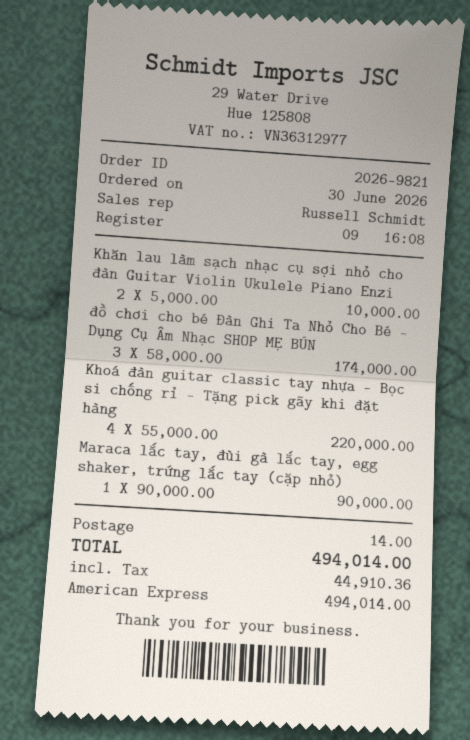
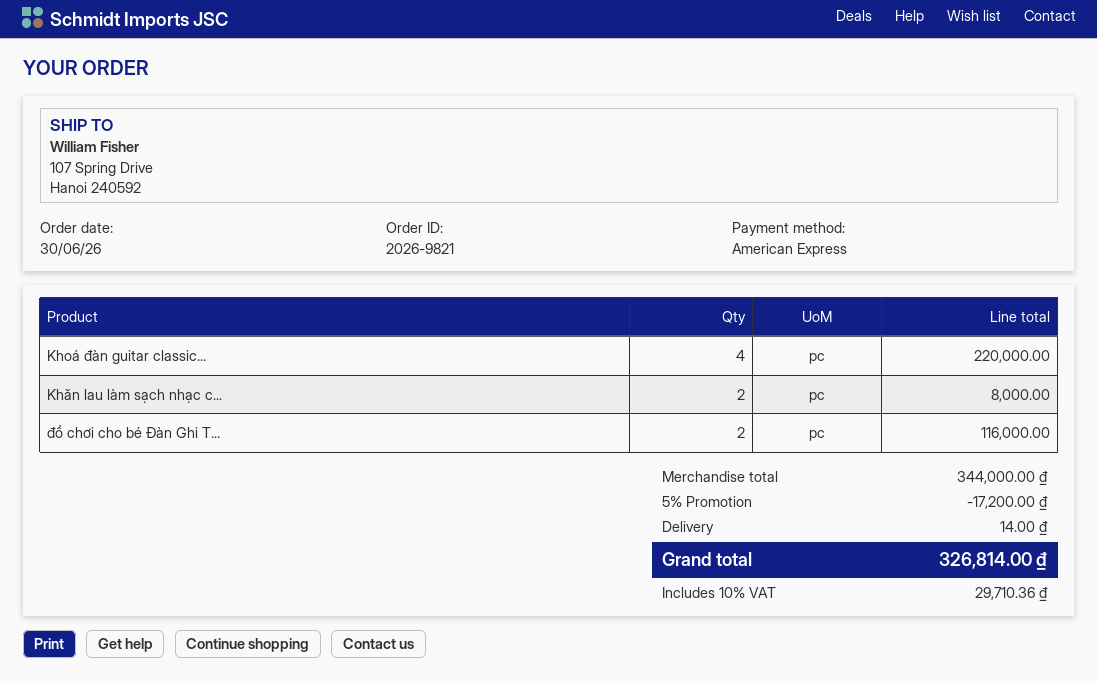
Khăn lau làm sạch nhạc cụ sợi nhỏ cho đàn Guitar Violin Ukulele Piano Enzi: 2 for 10000.00 -> 2 for 8000.00
đồ chơi cho bé Đàn Ghi Ta Nhỏ Cho Bé - Dụng Cụ Âm Nhạc SHOP MẸ BÚN: 3 for 174000.00 -> 2 for 116000.00
Maraca lắc tay, đùi gà lắc tay, egg shaker, trứng lắc tay (cặp nhỏ): 1 for 90000.00 -> none
discount: none -> 5% = 17200.00
tax: 44910.36 -> 29710.36
total: 494014.00 -> 326814.00

